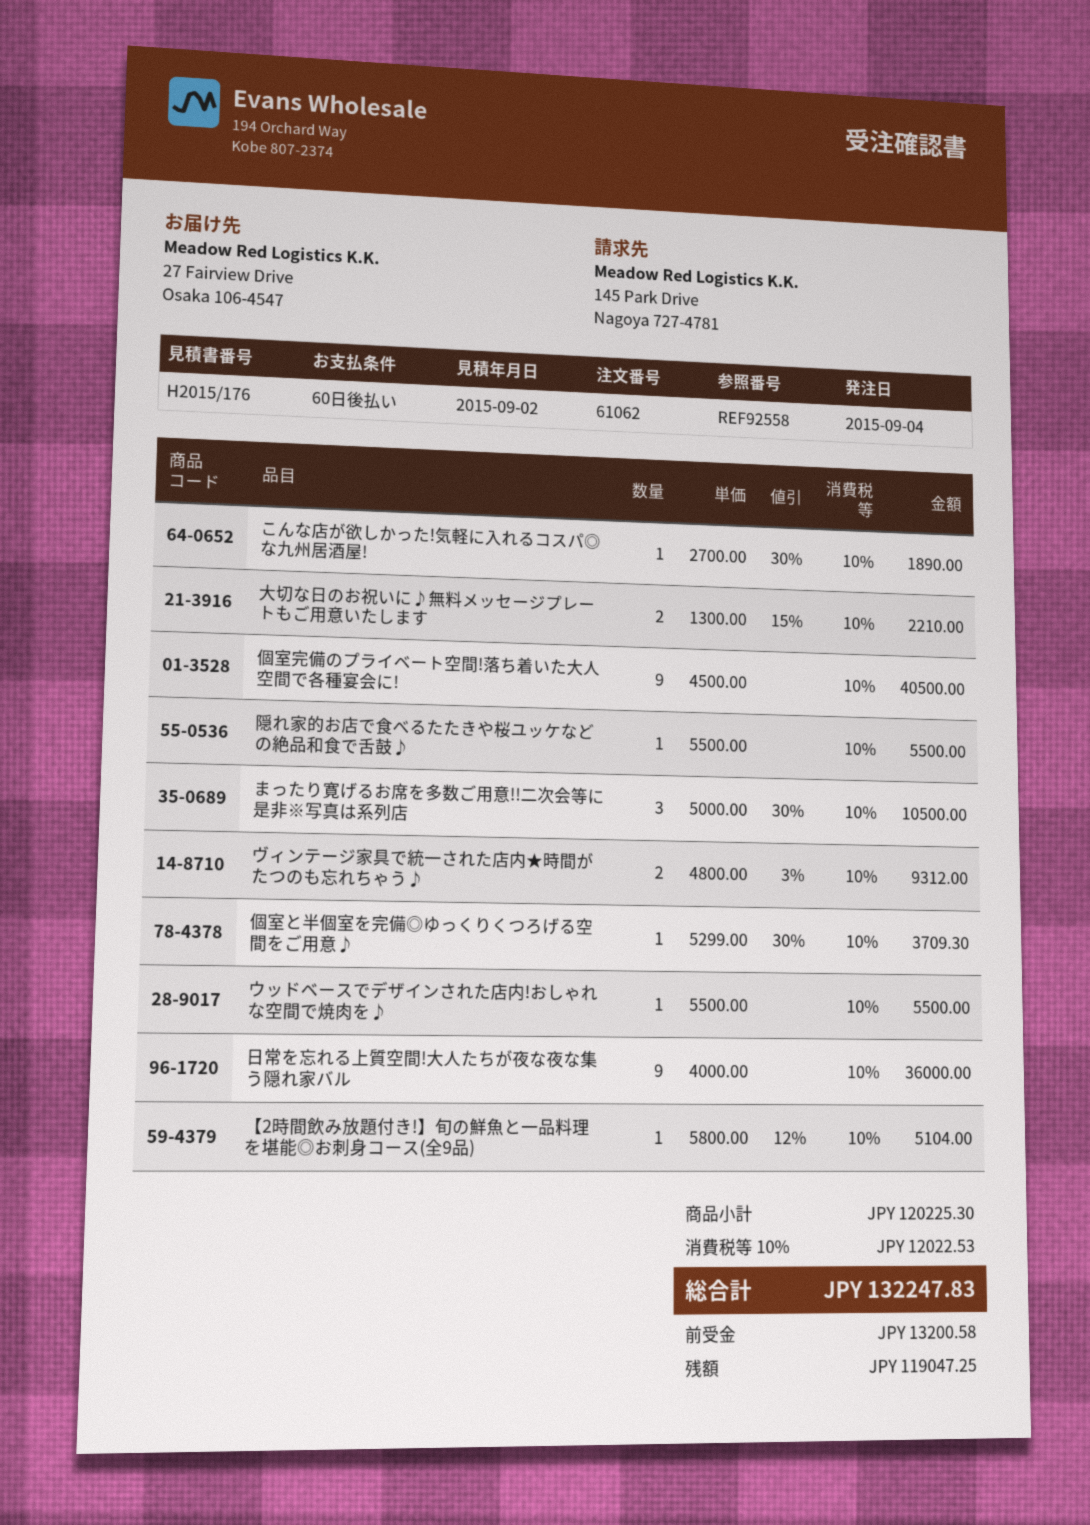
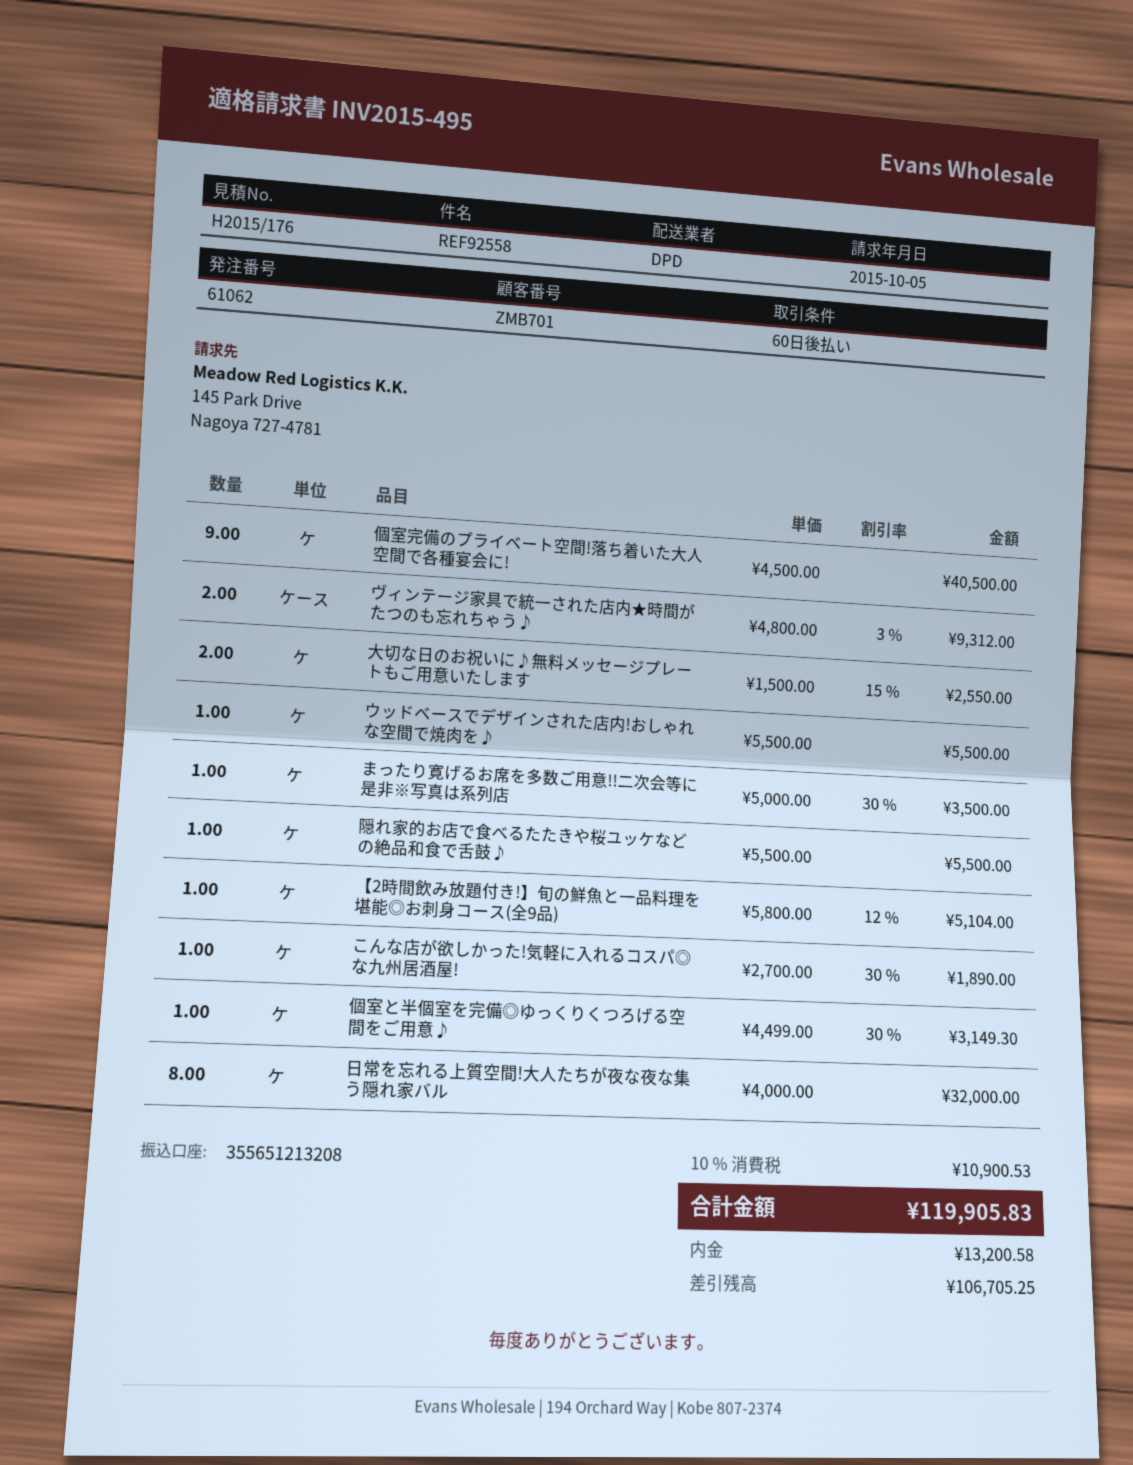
大切な日のお祝いに♪無料メッセージプレートもご用意いたします: 2 x 1300.00 - 15% = 2210.00 -> 2 x 1500.00 - 15% = 2550.00
まったり寛げるお席を多数ご用意!!二次会等に是非※写真は系列店: 3 x 5000.00 - 30% = 10500.00 -> 1 x 5000.00 - 30% = 3500.00
個室と半個室を完備◎ゆっくりくつろげる空間をご用意♪: 1 x 5299.00 - 30% = 3709.30 -> 1 x 4499.00 - 30% = 3149.30
日常を忘れる上質空間!大人たちが夜な夜な集う隠れ家バル: 9 x 4000.00 = 36000.00 -> 8 x 4000.00 = 32000.00
tax: 10% = 12022.53 -> 10% = 10900.53
total: 132247.83 -> 119905.83
balance: 119047.25 -> 106705.25

